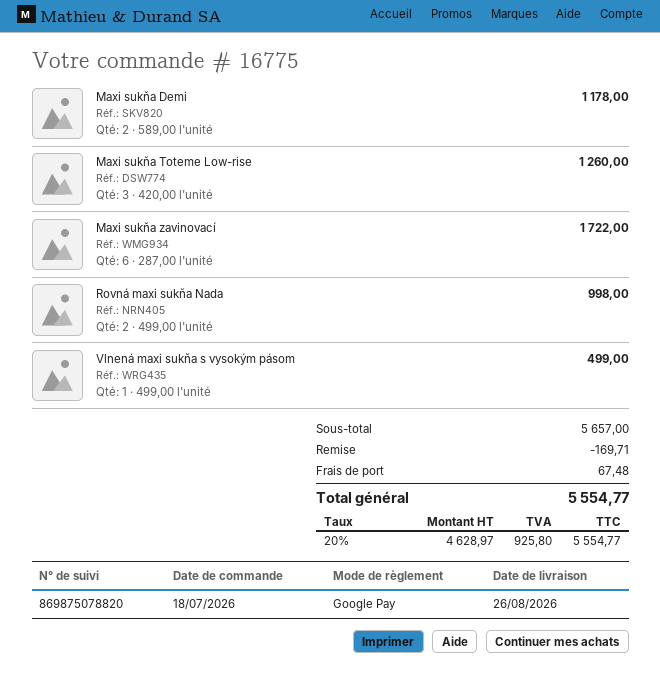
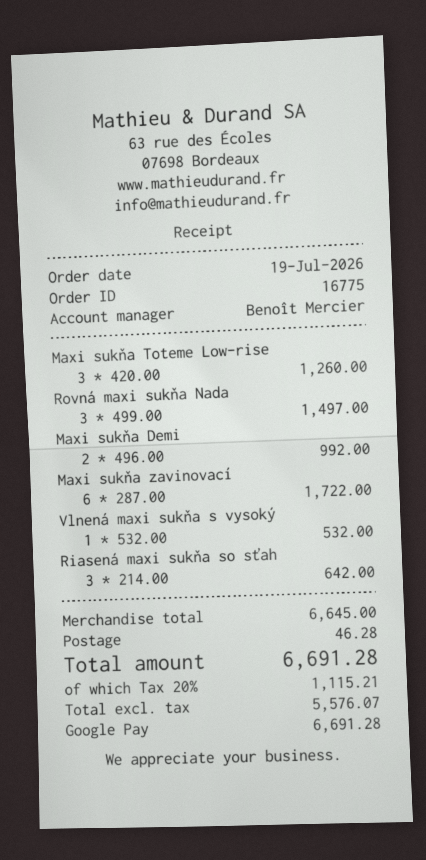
order date: 2026-07-18 -> 2026-07-19
Maxi sukňa Demi: 2 x 589.00 = 1178.00 -> 2 x 496.00 = 992.00
Rovná maxi sukňa Nada: 2 x 499.00 = 998.00 -> 3 x 499.00 = 1497.00
Vlnená maxi sukňa s vysokým pásom: 1 x 499.00 = 499.00 -> 1 x 532.00 = 532.00
Riasená maxi sukňa so sťah: none -> 3 x 214.00 = 642.00
subtotal: 5657.00 -> 6645.00
discount: 169.71 -> none
shipping: 67.48 -> 46.28
net: 4628.97 -> 5576.07
tax: 20% = 925.80 -> 20% = 1115.21
total: 5554.77 -> 6691.28

